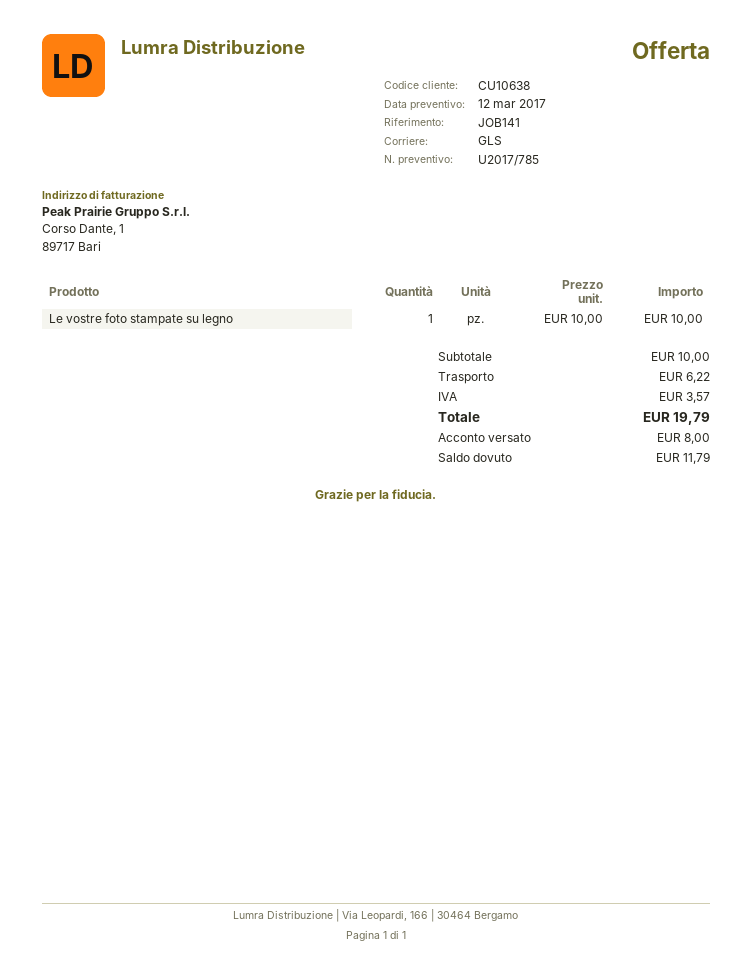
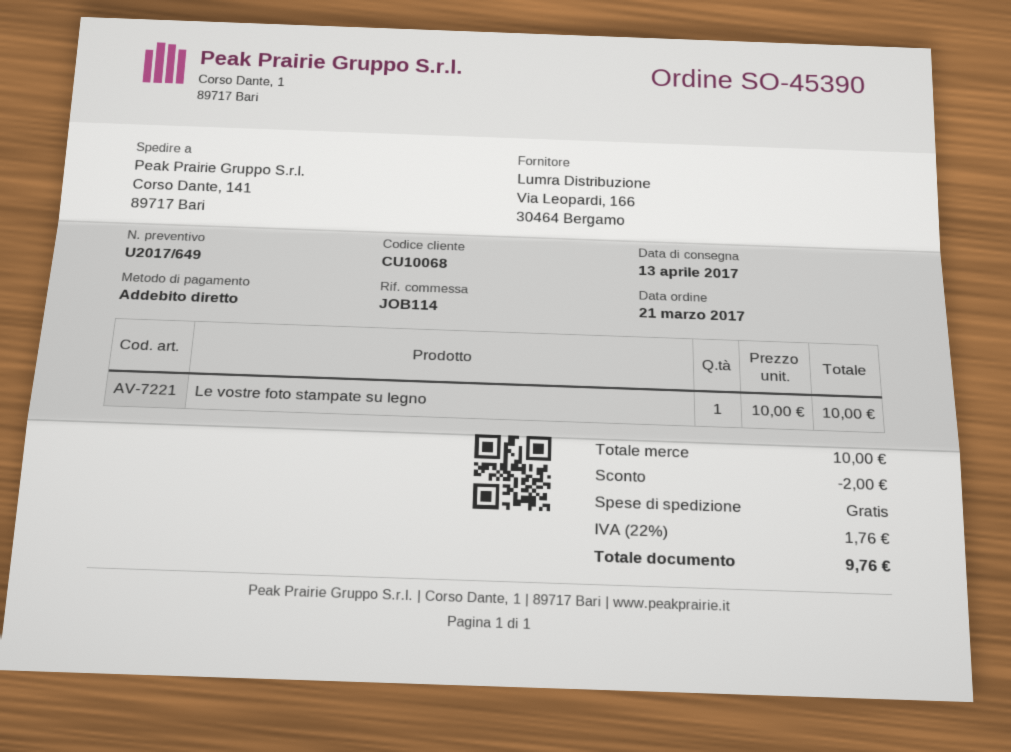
quote number: U2017/785 -> U2017/649
customer number: CU10638 -> CU10068
reference: JOB141 -> JOB114
discount: none -> 2.00
shipping: 6.22 -> 0.00
tax: 3.57 -> 1.76
total: 19.79 -> 9.76

